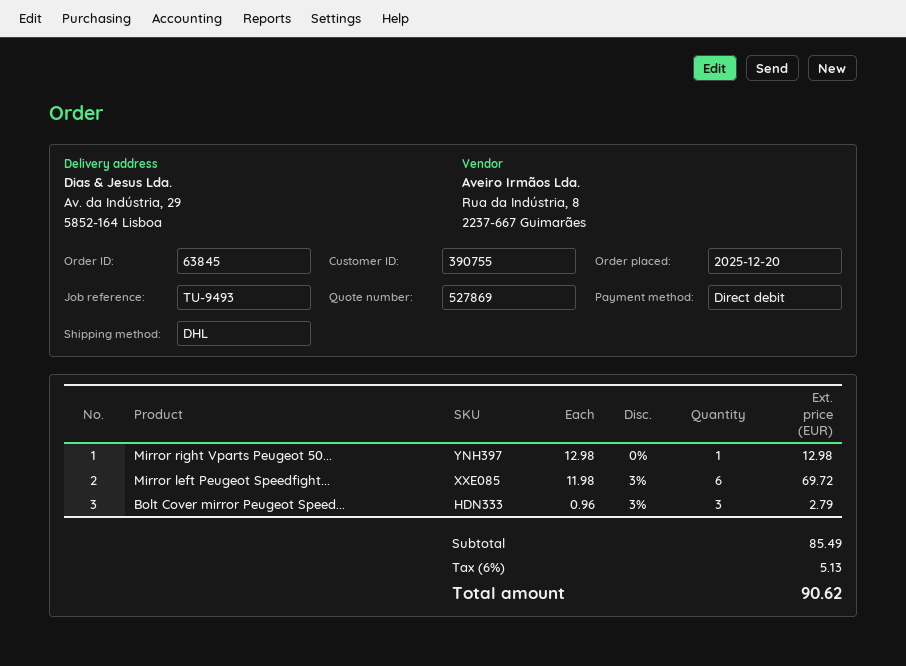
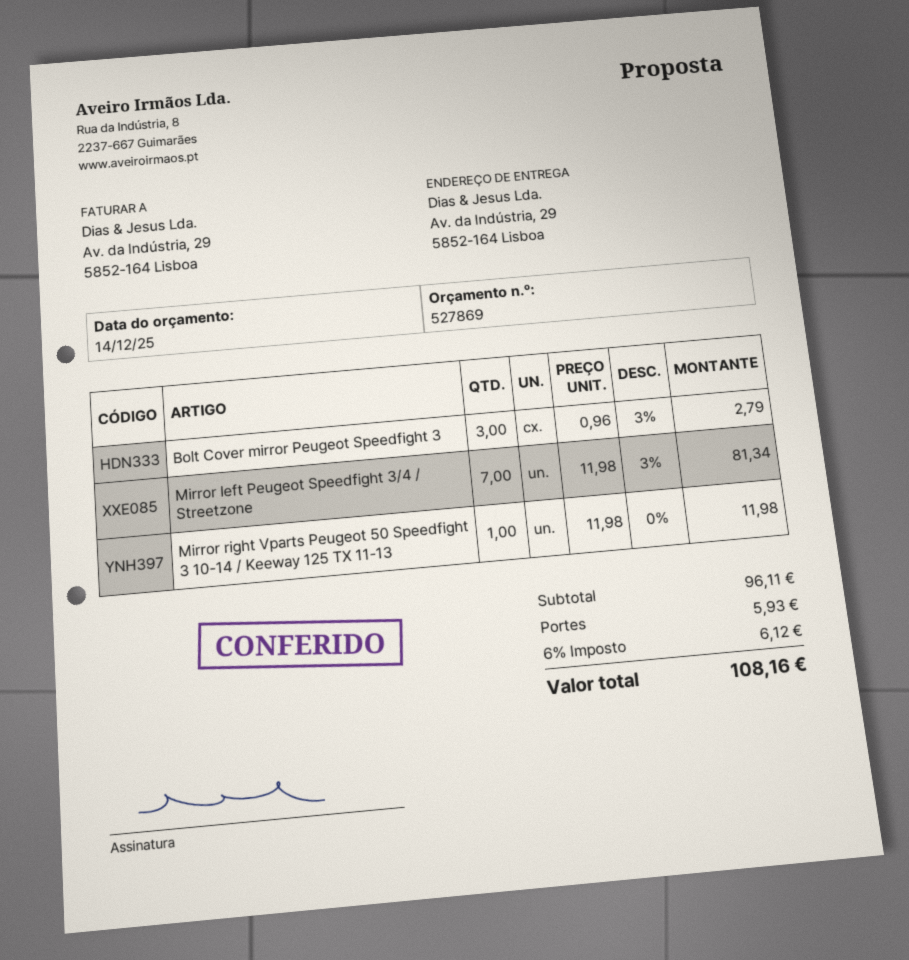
Mirror right Vparts Peugeot 50...: 1 x 12.98 = 12.98 -> 1 x 11.98 = 11.98
Mirror left Peugeot Speedfight...: 6 x 11.98 - 3% = 69.72 -> 7 x 11.98 - 3% = 81.34
subtotal: 85.49 -> 96.11
shipping: none -> 5.93
tax: 6% = 5.13 -> 6% = 6.12
total: 90.62 -> 108.16

